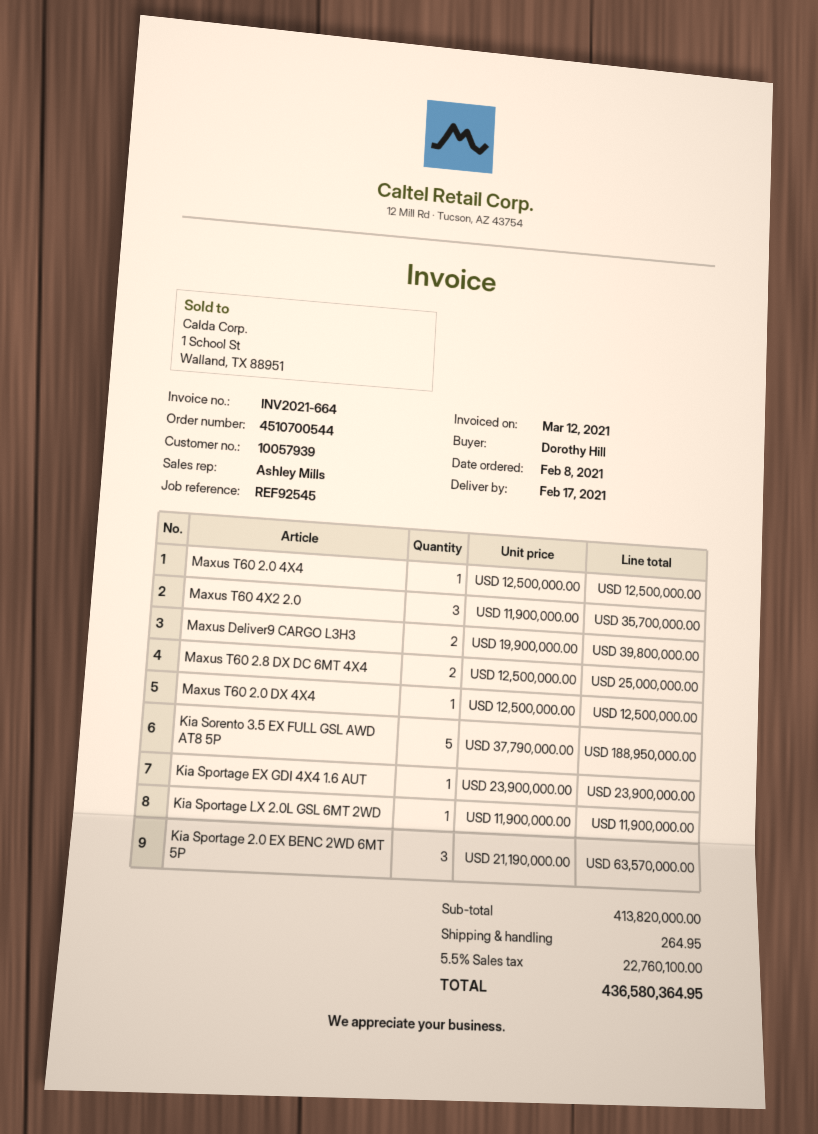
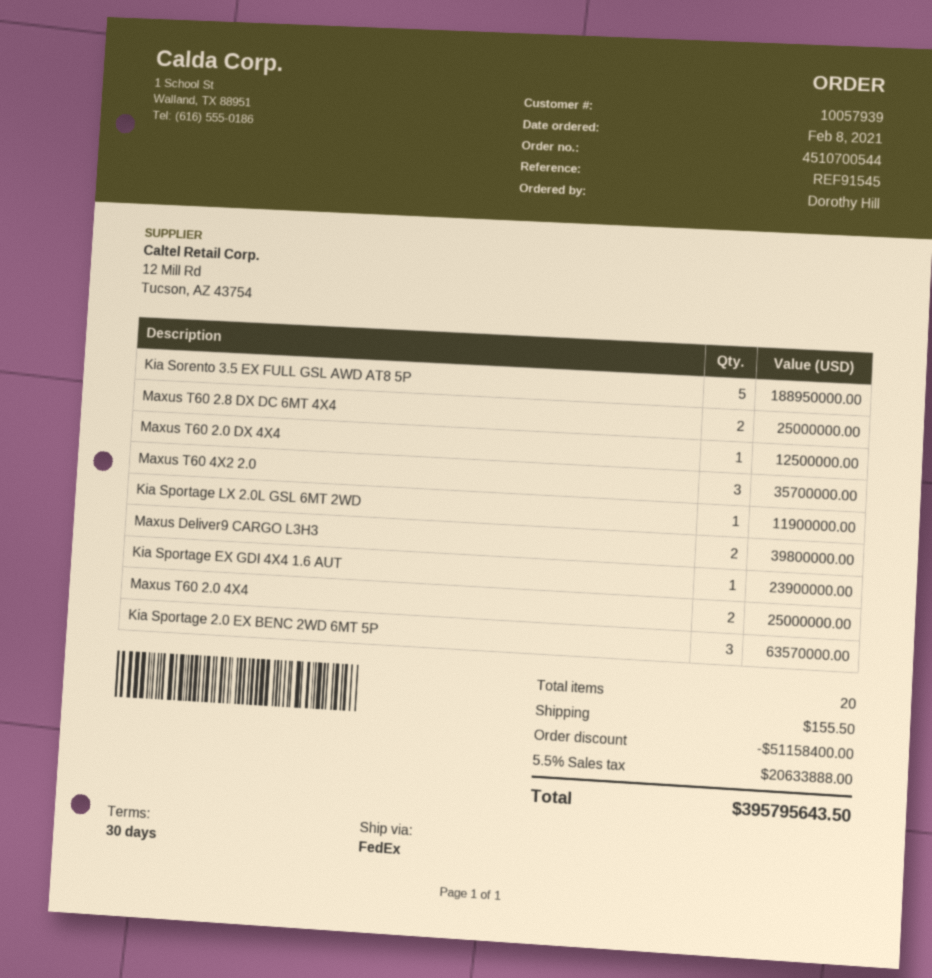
reference: REF92545 -> REF91545
Maxus T60 2.0 4X4: 1 for 12500000.00 -> 2 for 25000000.00
discount: none -> 51158400.00
shipping: 264.95 -> 155.50
tax: 5.5% = 22760100.00 -> 5.5% = 20633888.00
total: 436580364.95 -> 395795643.50

